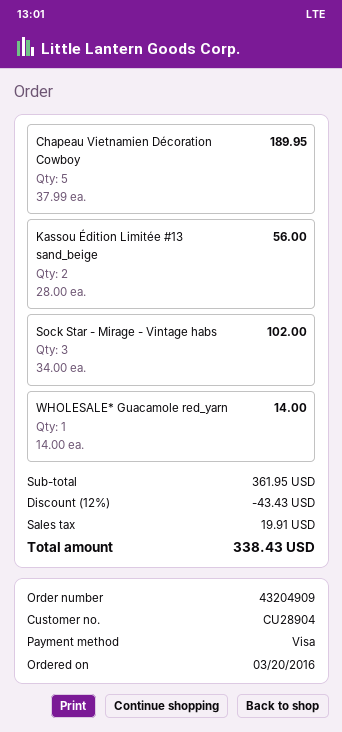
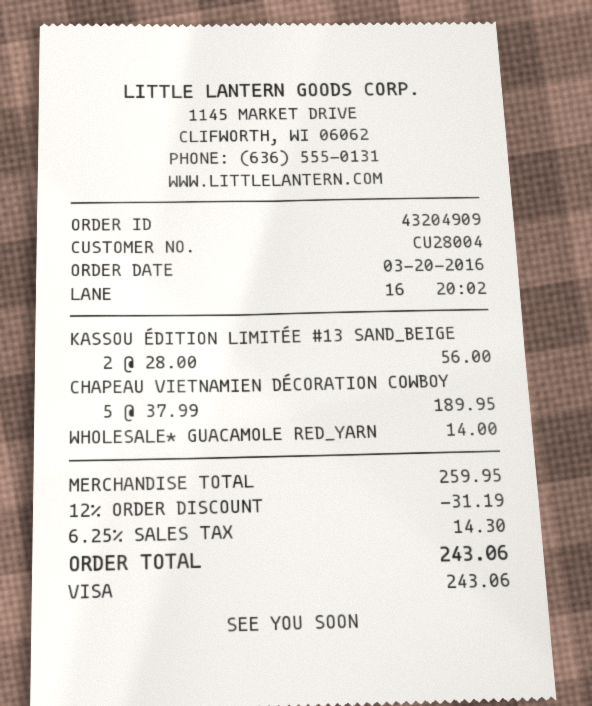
customer number: CU28904 -> CU28004
Sock Star - Mirage - Vintage habs: 3 x 34.00 = 102.00 -> none
subtotal: 361.95 -> 259.95
discount: 12% = 43.43 -> 12% = 31.19
tax: 19.91 -> 14.30
total: 338.43 -> 243.06

